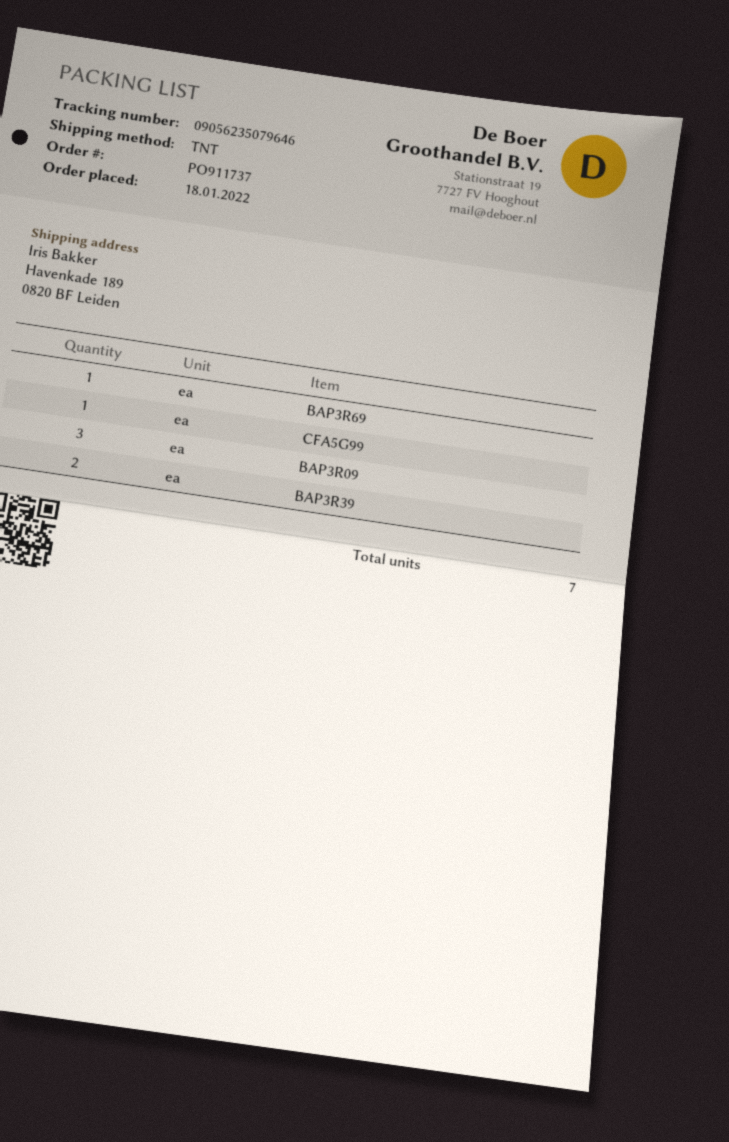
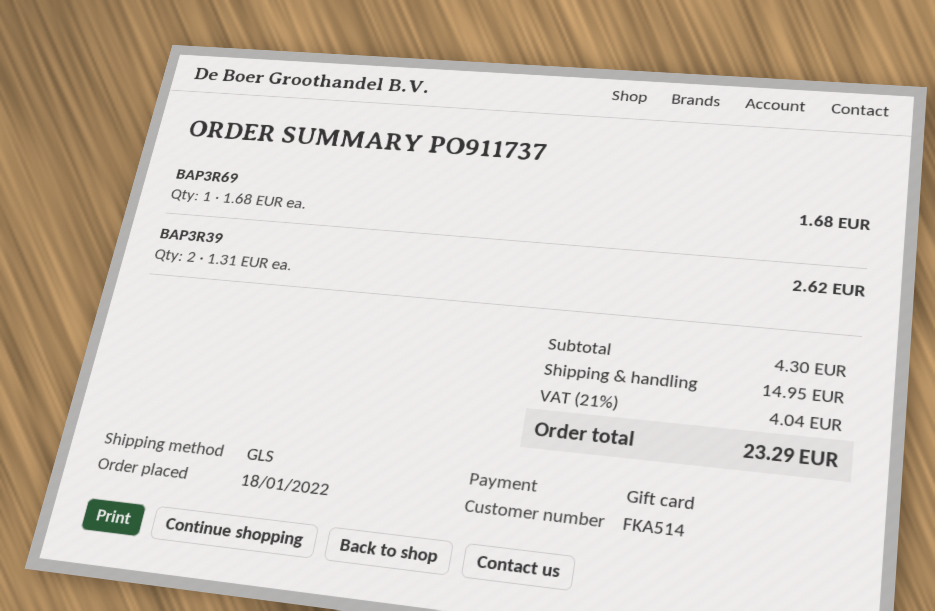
shipping method: TNT -> GLS
CFA5G99: 1 -> none
BAP3R09: 3 -> none

